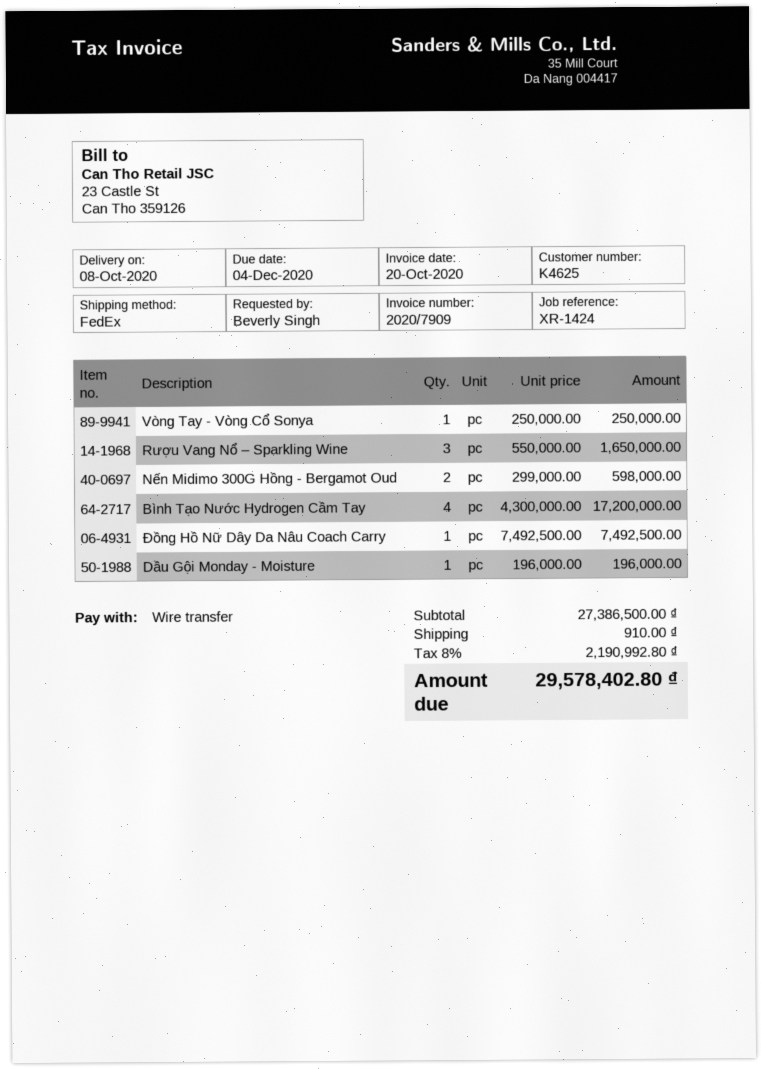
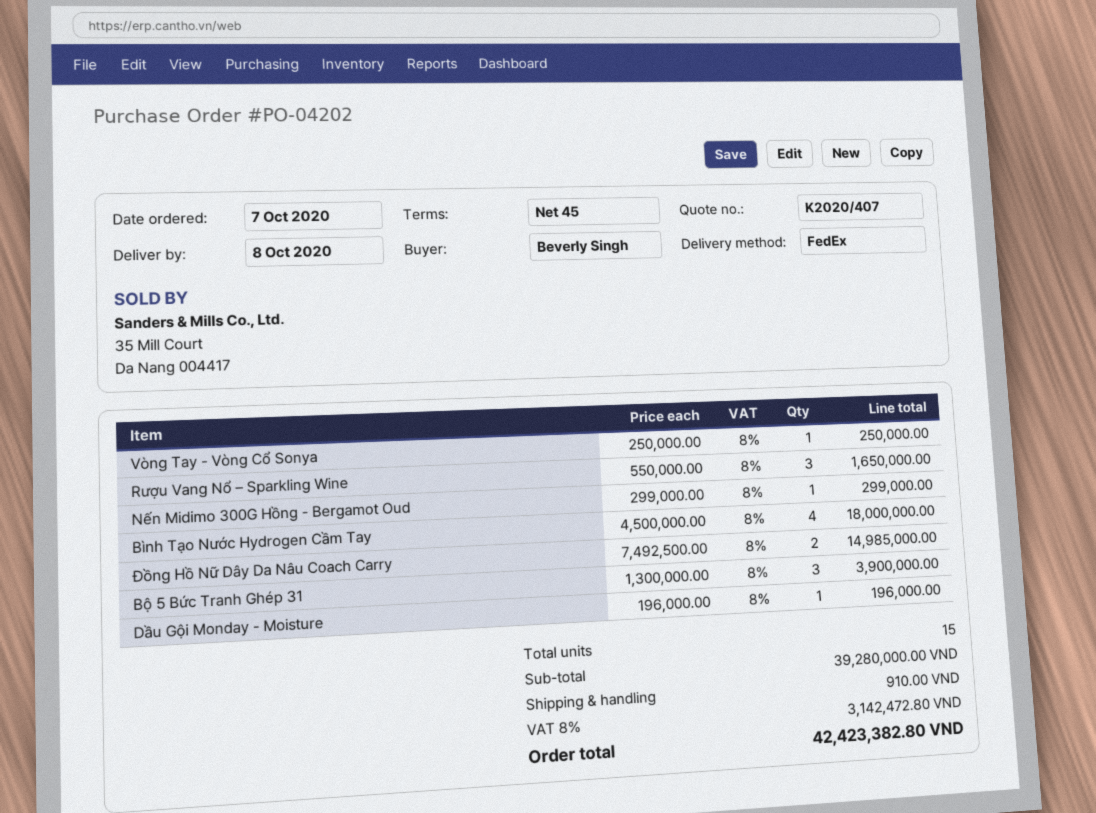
Nến Midimo 300G Hồng - Bergamot Oud: 2 x 299000.00 = 598000.00 -> 1 x 299000.00 = 299000.00
Bình Tạo Nước Hydrogen Cầm Tay: 4 x 4300000.00 = 17200000.00 -> 4 x 4500000.00 = 18000000.00
Đồng Hồ Nữ Dây Da Nâu Coach Carry: 1 x 7492500.00 = 7492500.00 -> 2 x 7492500.00 = 14985000.00
Bộ 5 Bức Tranh Ghép 31: none -> 3 x 1300000.00 = 3900000.00
subtotal: 27386500.00 -> 39280000.00
tax: 8% = 2190992.80 -> 8% = 3142472.80
total: 29578402.80 -> 42423382.80

